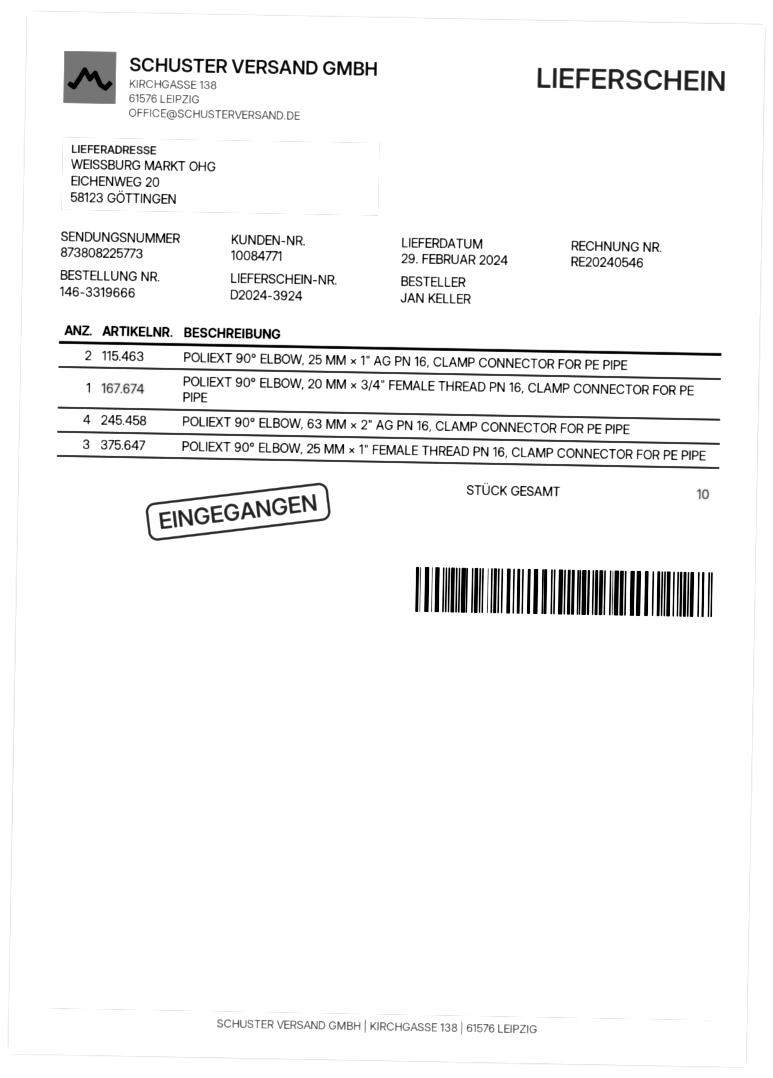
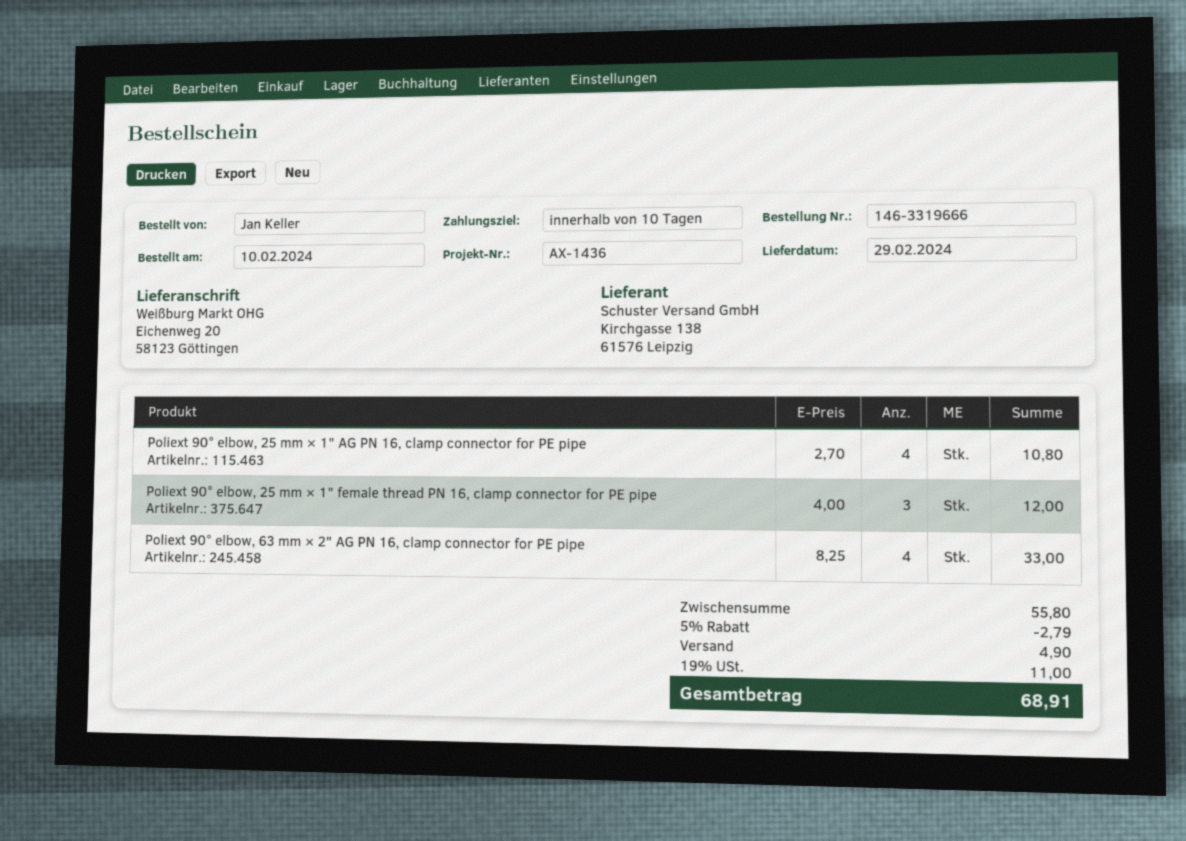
POLIEXT 90° ELBOW, 25 MM × 1" AG PN 16, CLAMP CONNECTOR FOR PE PIPE: 2 -> 4
POLIEXT 90° ELBOW, 20 MM × 3/4" FEMALE THREAD PN 16, CLAMP CONNECTOR FOR PE PIPE: 1 -> none

